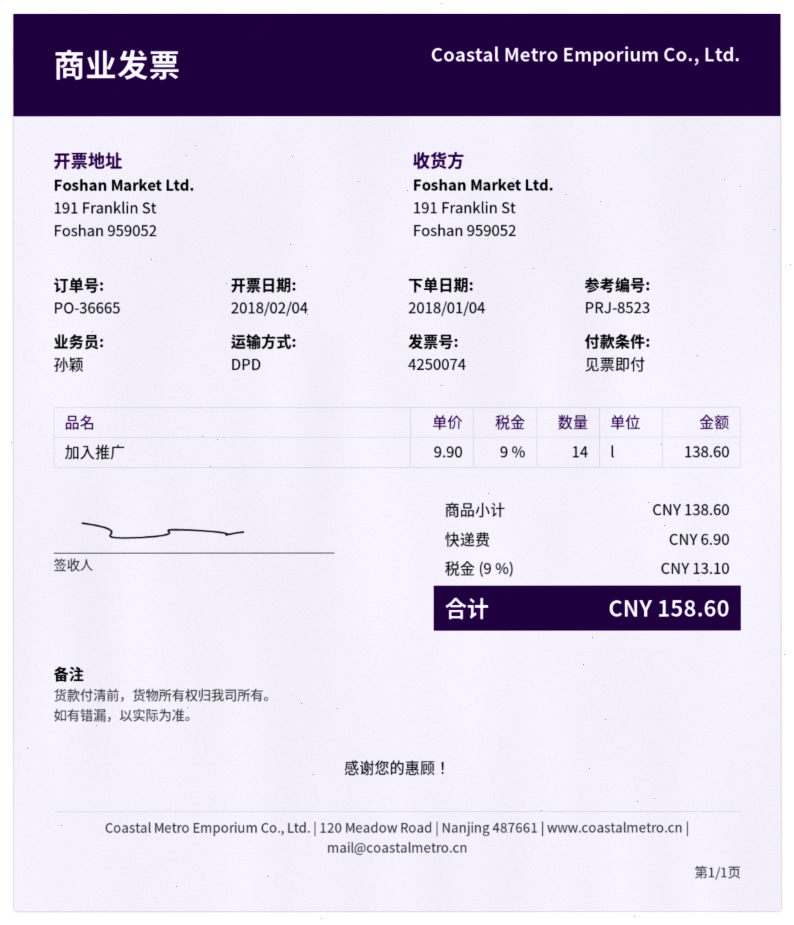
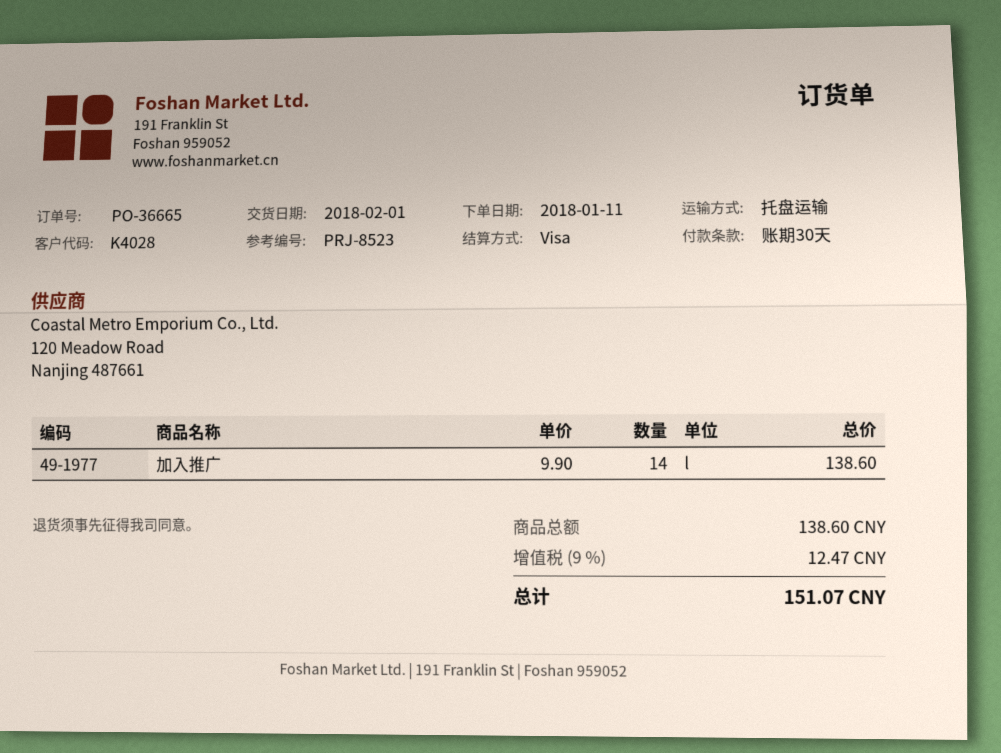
order date: 2018-01-04 -> 2018-01-11
payment terms: on receipt -> 30 days
shipping method: DPD -> pallet freight
shipping: 6.90 -> none
tax: 9% = 13.10 -> 9% = 12.47
total: 158.60 -> 151.07

